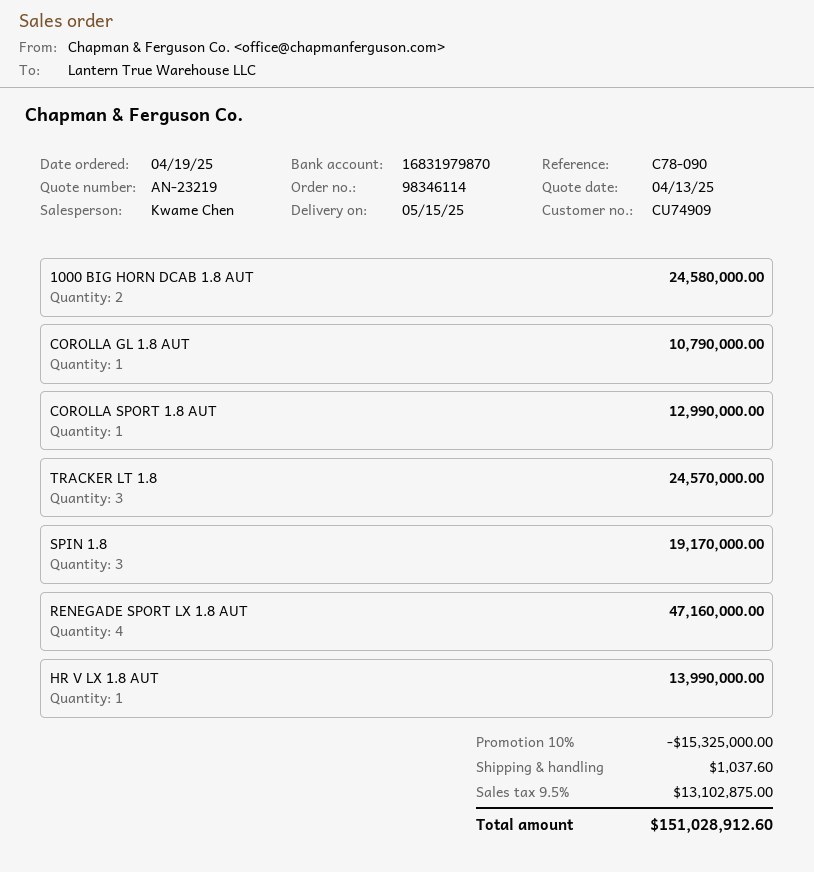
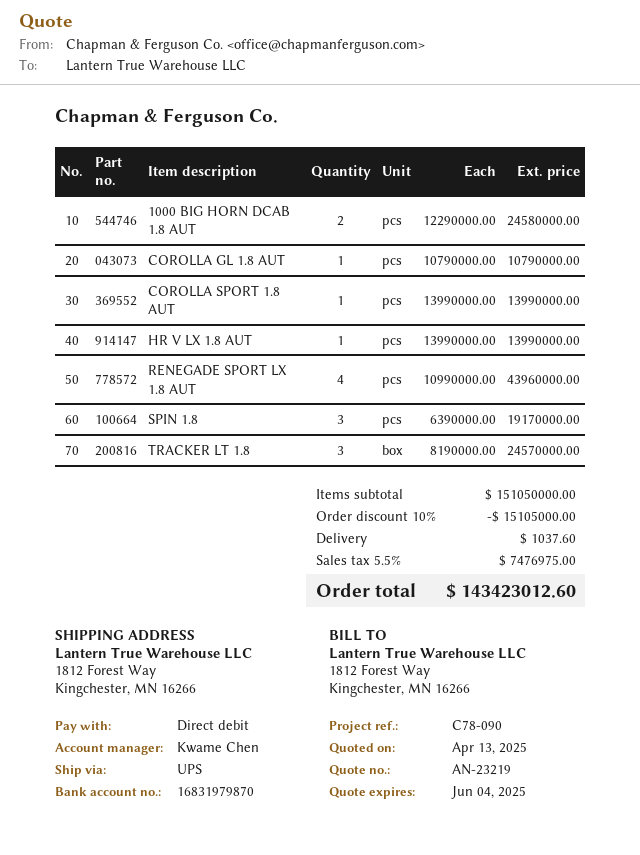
COROLLA SPORT 1.8 AUT: 1 for 12990000.00 -> 1 for 13990000.00
RENEGADE SPORT LX 1.8 AUT: 4 for 47160000.00 -> 4 for 43960000.00
discount: 10% = 15325000.00 -> 10% = 15105000.00
tax: 9.5% = 13102875.00 -> 5.5% = 7476975.00
total: 151028912.60 -> 143423012.60

